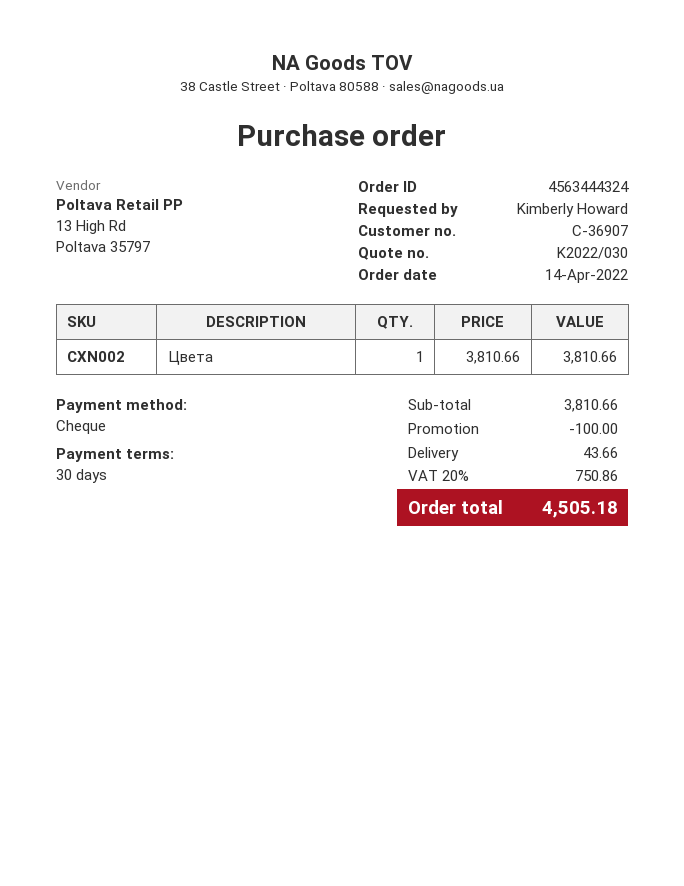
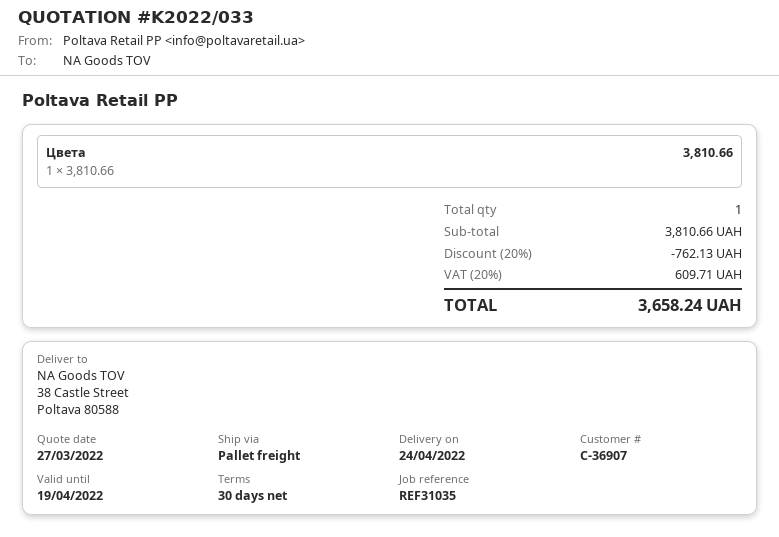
quote number: K2022/030 -> K2022/033
discount: 100.00 -> 762.13
shipping: 43.66 -> none
tax: 20% = 750.86 -> 20% = 609.71
total: 4505.18 -> 3658.24

